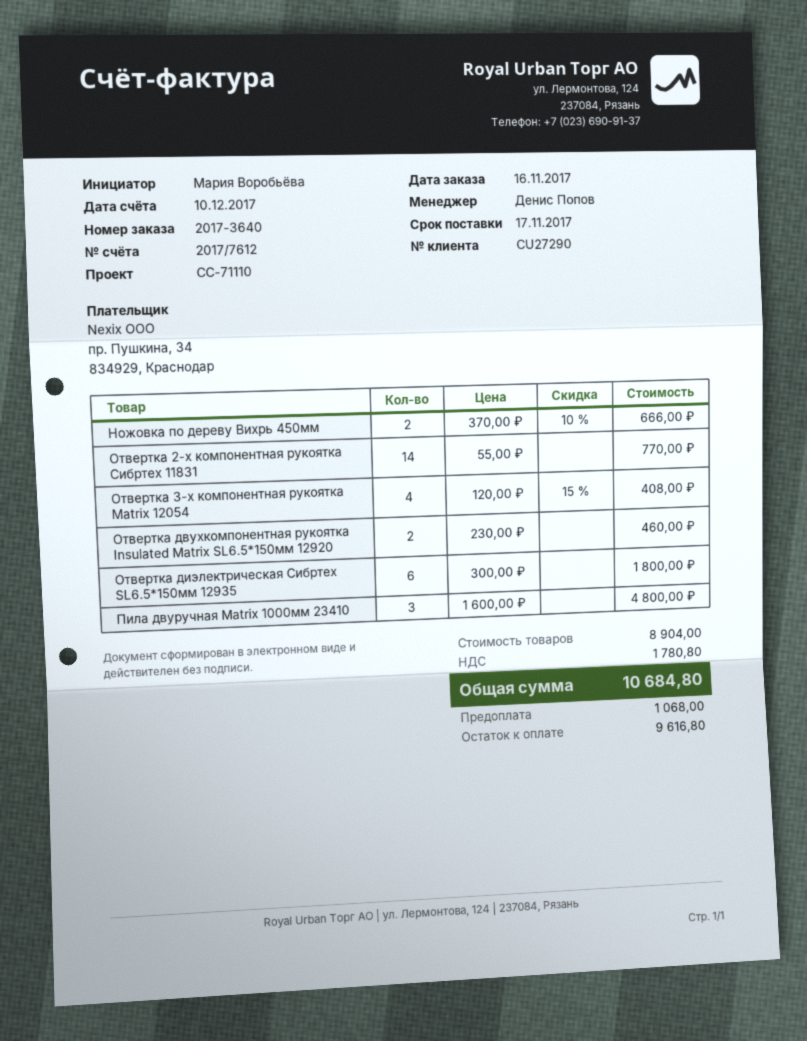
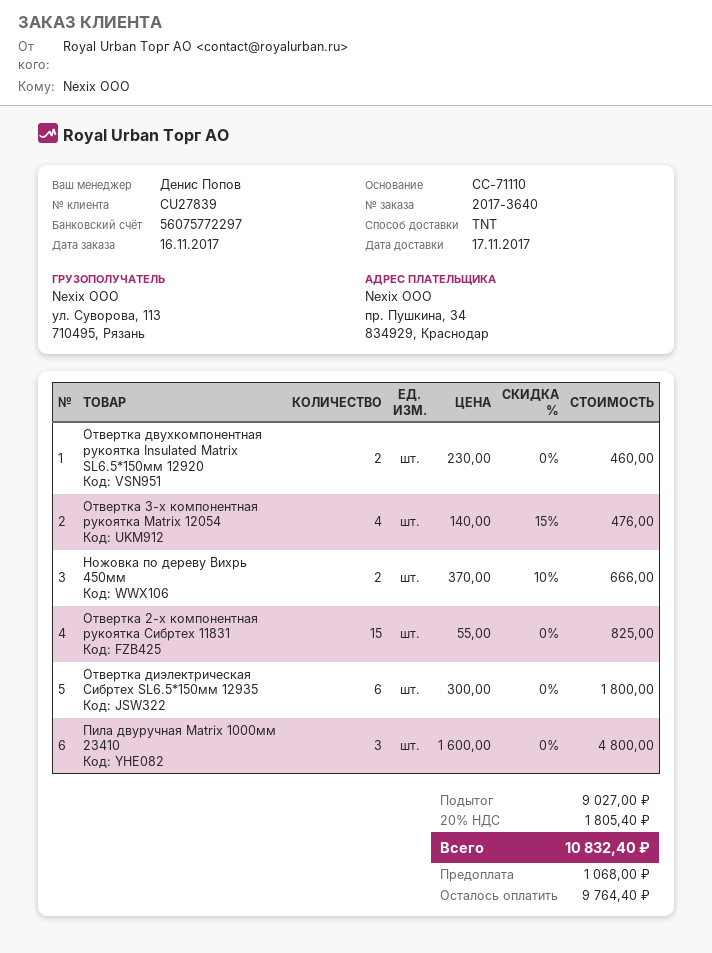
customer number: CU27290 -> CU27839
Отвертка 2-х компонентная рукоятка Сибртех 11831: 14 x 55.00 = 770.00 -> 15 x 55.00 = 825.00
Отвертка 3-х компонентная рукоятка Matrix 12054: 4 x 120.00 - 15% = 408.00 -> 4 x 140.00 - 15% = 476.00
subtotal: 8904.00 -> 9027.00
tax: 1780.80 -> 1805.40
total: 10684.80 -> 10832.40
balance: 9616.80 -> 9764.40

